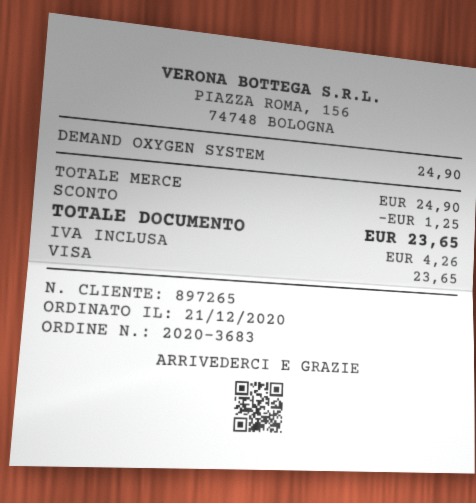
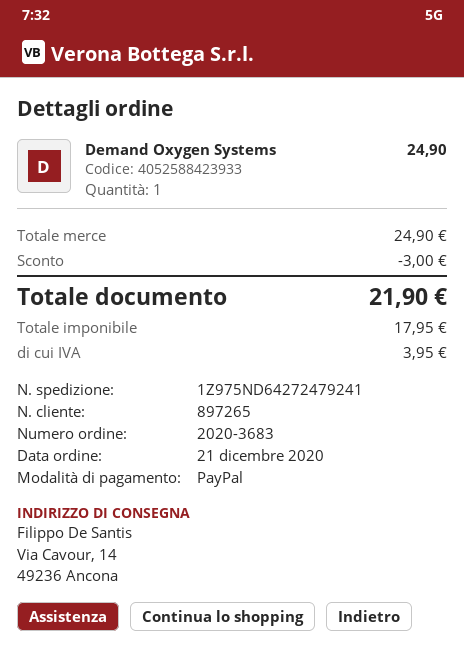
payment method: Visa -> PayPal
discount: 1.25 -> 3.00
tax: 4.26 -> 3.95
total: 23.65 -> 21.90

